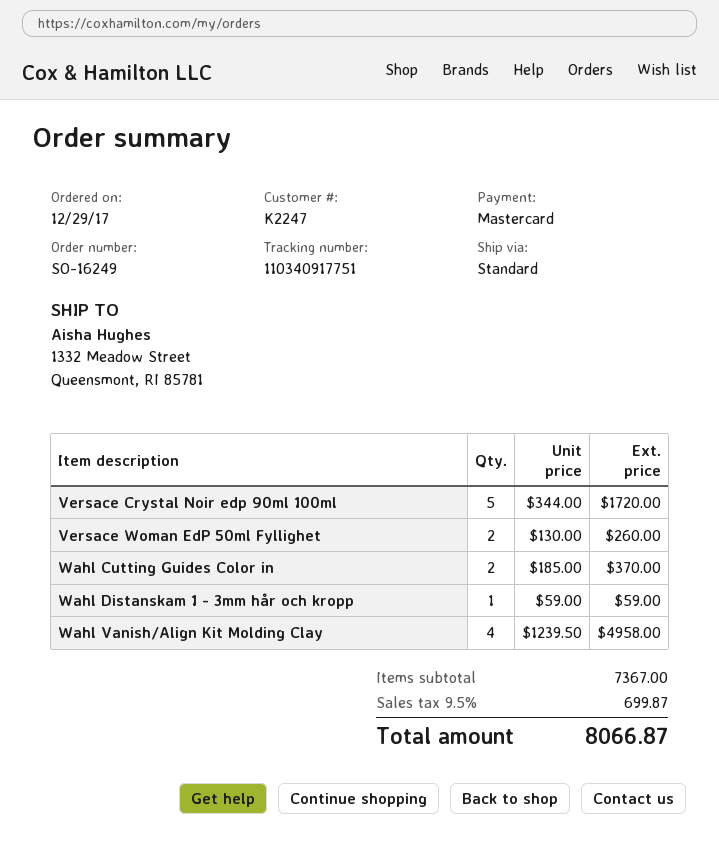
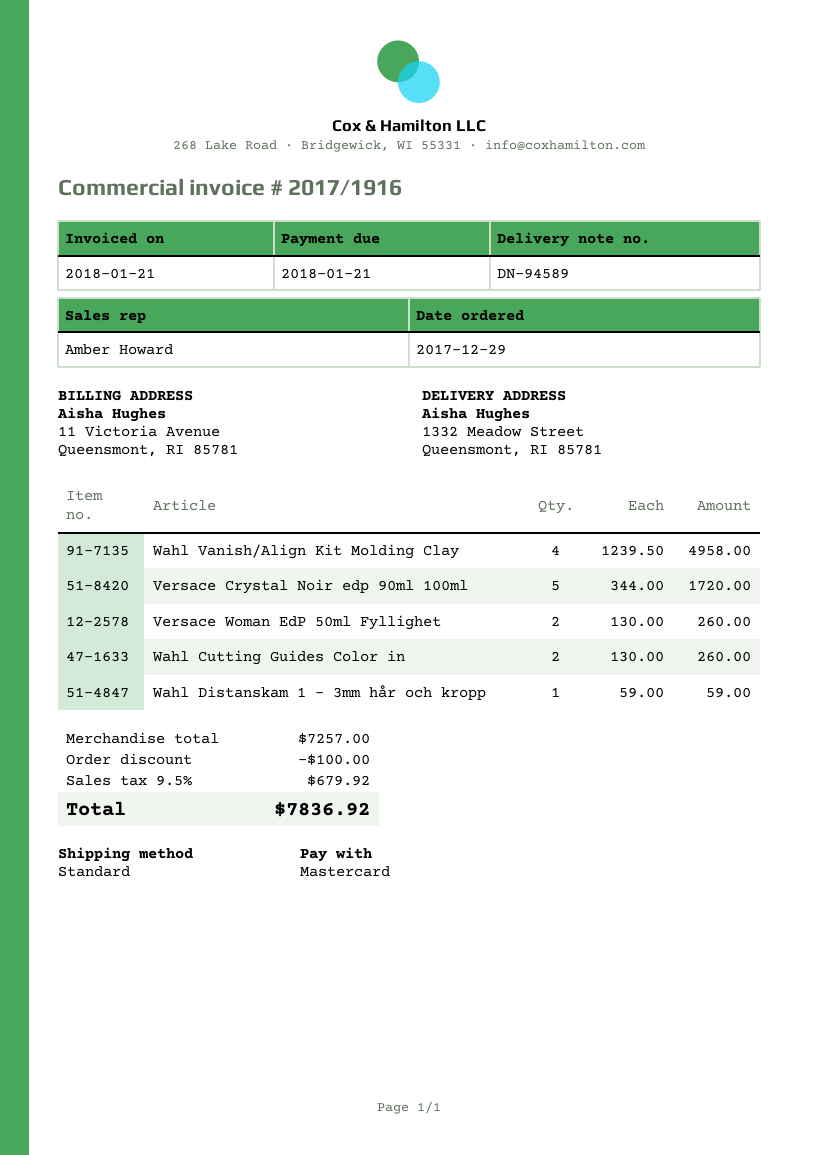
Wahl Cutting Guides Color in: 2 x 185.00 = 370.00 -> 2 x 130.00 = 260.00
subtotal: 7367.00 -> 7257.00
discount: none -> 100.00
tax: 9.5% = 699.87 -> 9.5% = 679.92
total: 8066.87 -> 7836.92

